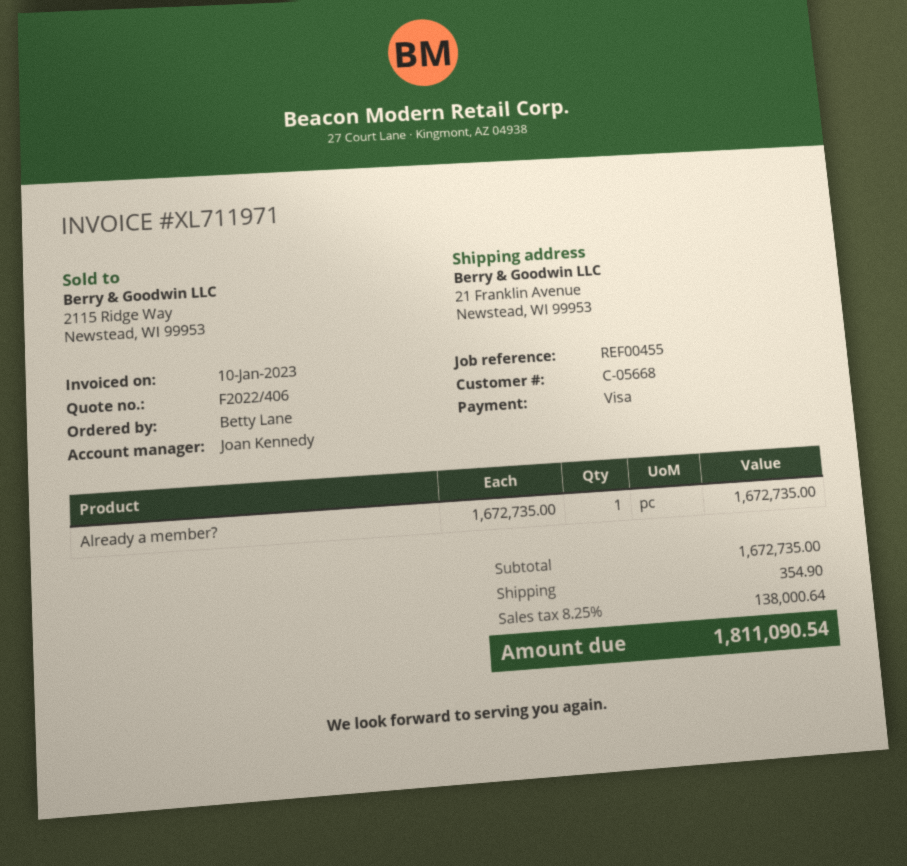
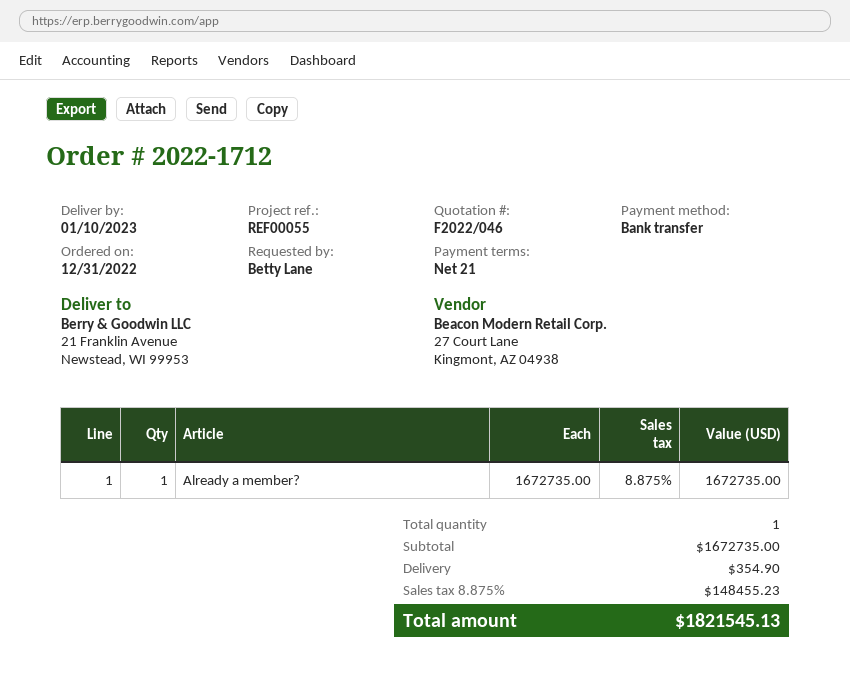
quote number: F2022/406 -> F2022/046
reference: REF00455 -> REF00055
payment method: Visa -> bank transfer
tax: 8.25% = 138000.64 -> 8.875% = 148455.23
total: 1811090.54 -> 1821545.13

